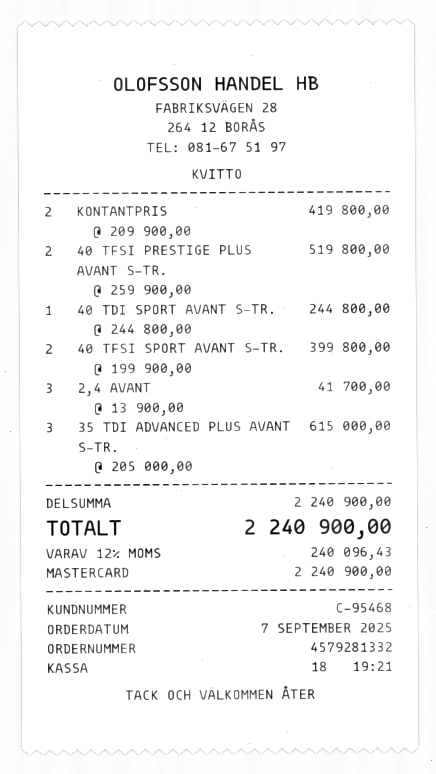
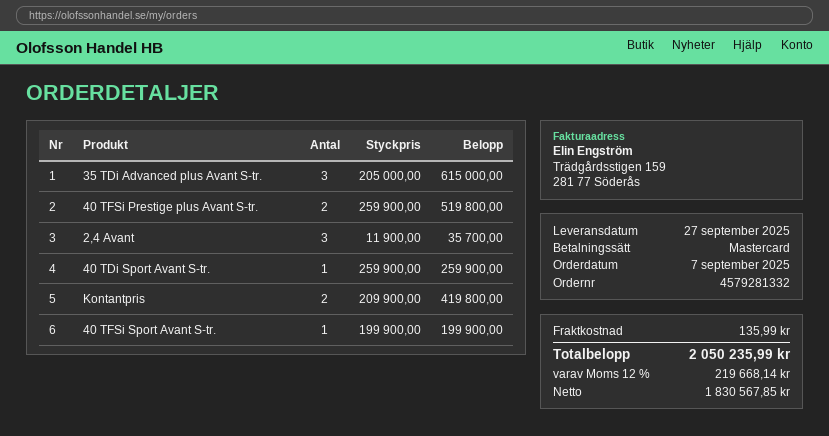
40 TDI SPORT AVANT S-TR.: 1 x 244800.00 = 244800.00 -> 1 x 259900.00 = 259900.00
40 TFSI SPORT AVANT S-TR.: 2 x 199900.00 = 399800.00 -> 1 x 199900.00 = 199900.00
2,4 AVANT: 3 x 13900.00 = 41700.00 -> 3 x 11900.00 = 35700.00
shipping: none -> 135.99
tax: 12% = 240096.43 -> 12% = 219668.14
total: 2240900.00 -> 2050235.99

